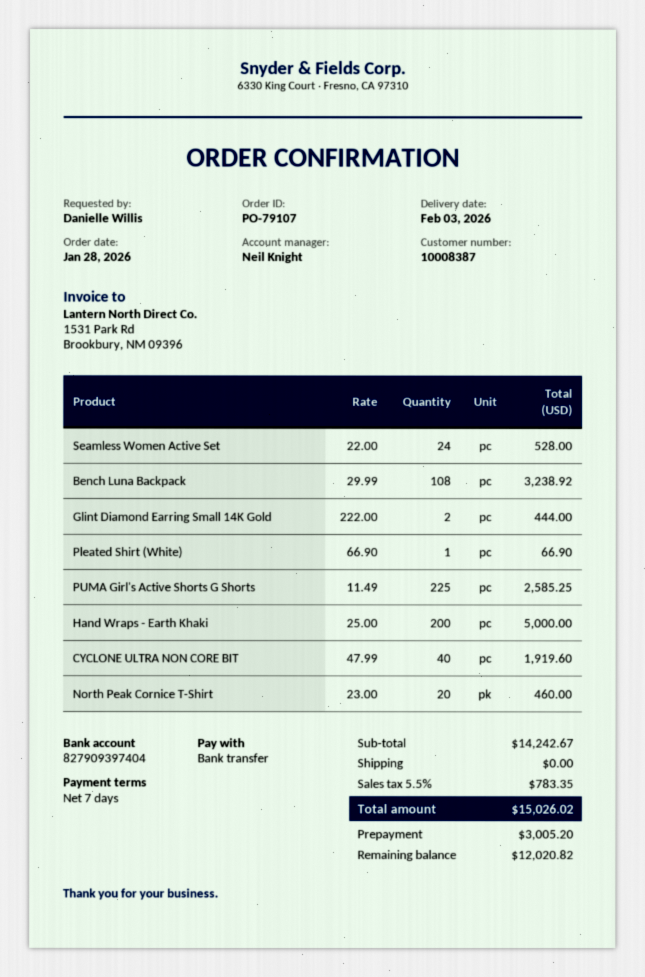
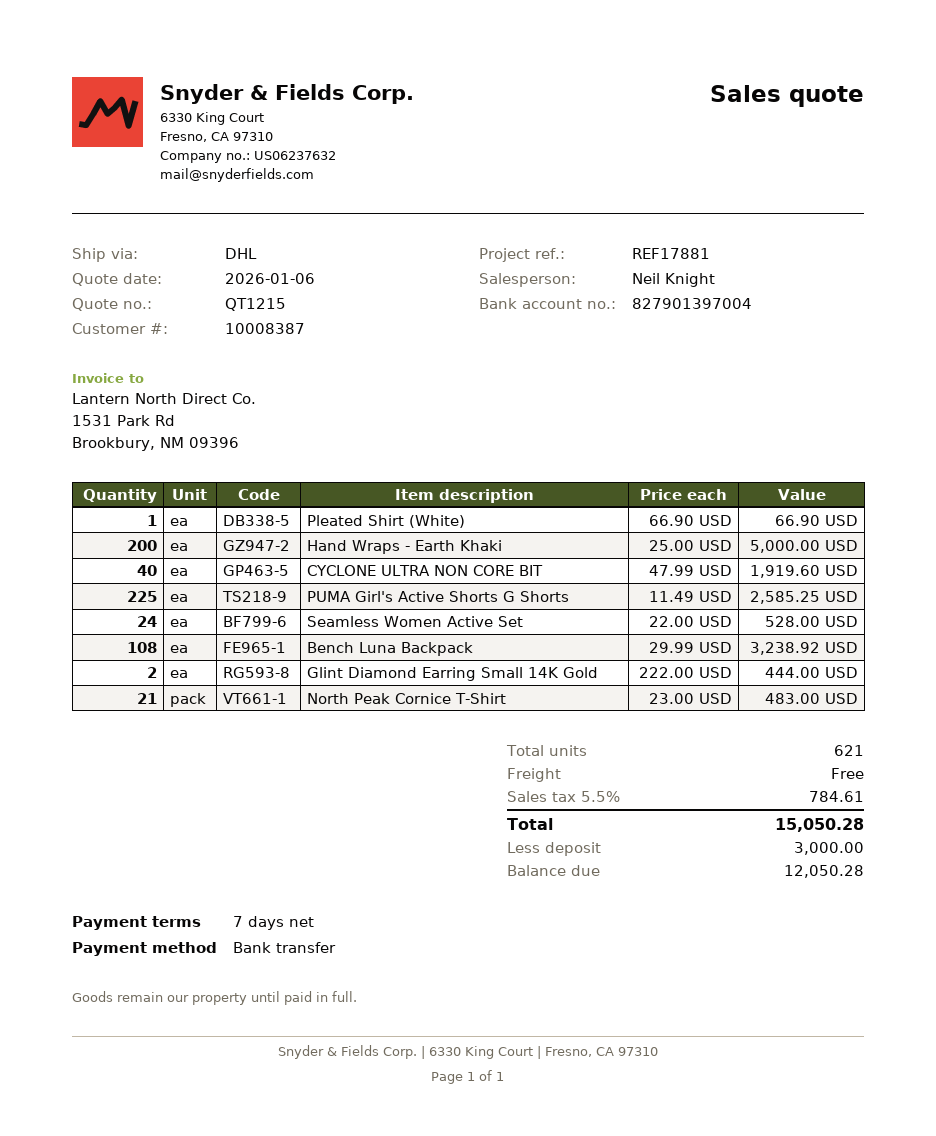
bank account: 827909397404 -> 827901397004
North Peak Cornice T-Shirt: 20 x 23.00 = 460.00 -> 21 x 23.00 = 483.00
tax: 5.5% = 783.35 -> 5.5% = 784.61
total: 15026.02 -> 15050.28
deposit: 3005.20 -> 3000.00
balance: 12020.82 -> 12050.28

